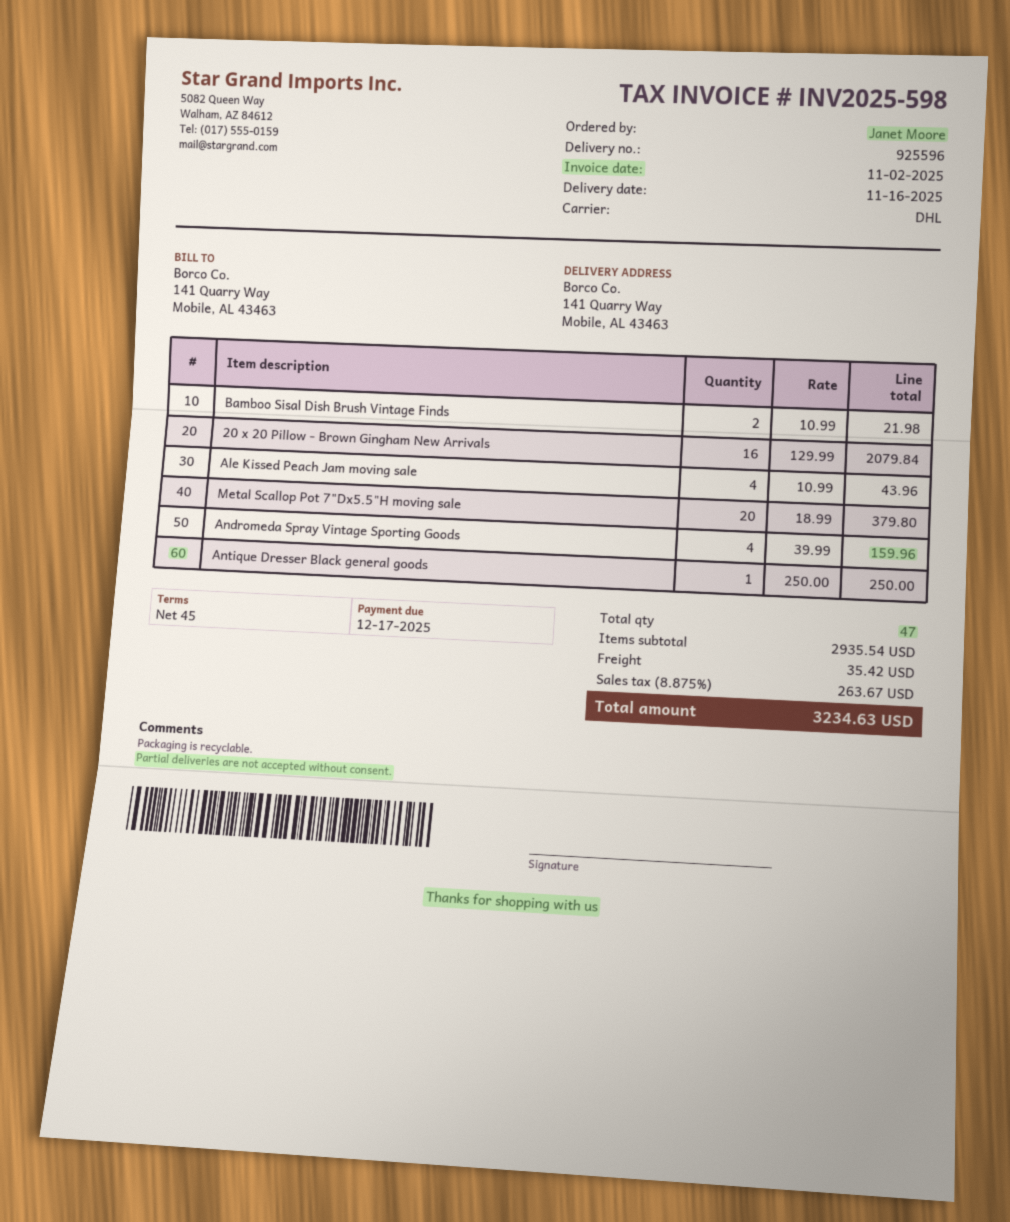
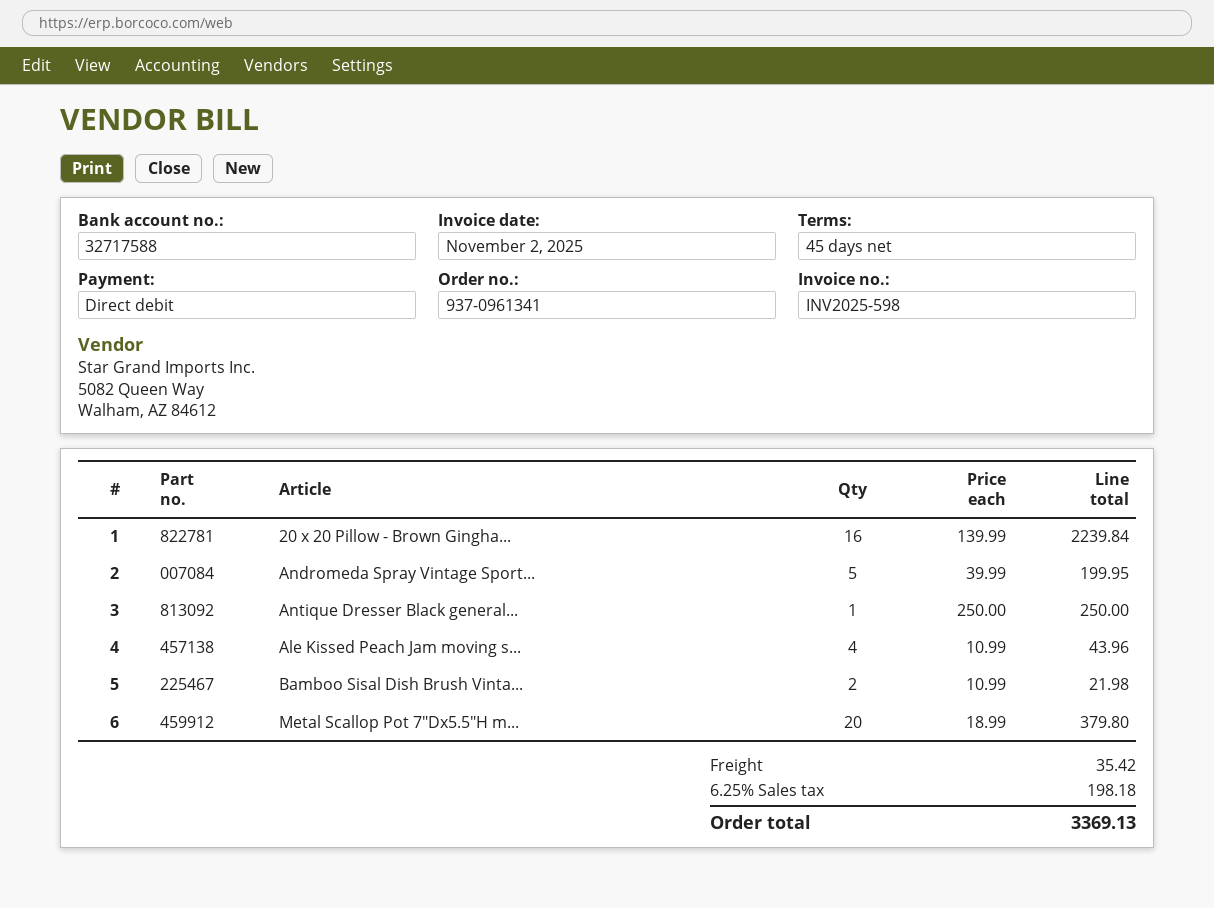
20 x 20 Pillow - Brown Gingham New Arrivals: 16 x 129.99 = 2079.84 -> 16 x 139.99 = 2239.84
Andromeda Spray Vintage Sporting Goods: 4 x 39.99 = 159.96 -> 5 x 39.99 = 199.95
tax: 8.875% = 263.67 -> 6.25% = 198.18
total: 3234.63 -> 3369.13

